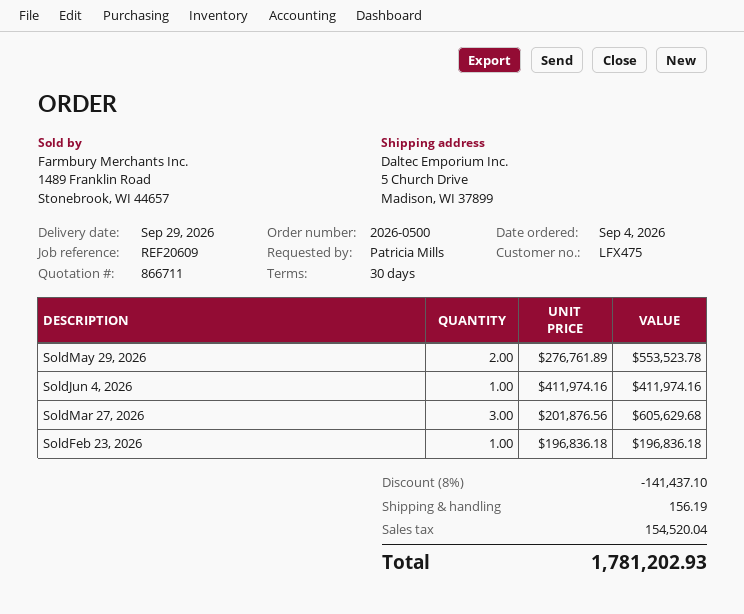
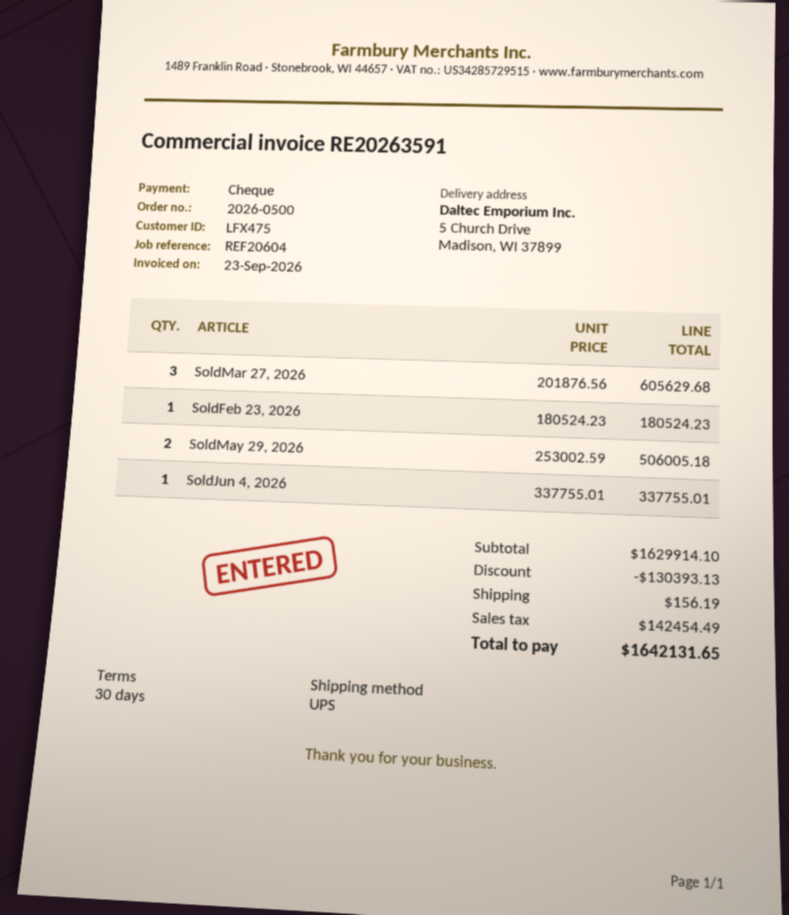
reference: REF20609 -> REF20604
SoldMay 29, 2026: 2 x 276761.89 = 553523.78 -> 2 x 253002.59 = 506005.18
SoldJun 4, 2026: 1 x 411974.16 = 411974.16 -> 1 x 337755.01 = 337755.01
SoldFeb 23, 2026: 1 x 196836.18 = 196836.18 -> 1 x 180524.23 = 180524.23
discount: 141437.10 -> 130393.13
tax: 154520.04 -> 142454.49
total: 1781202.93 -> 1642131.65

